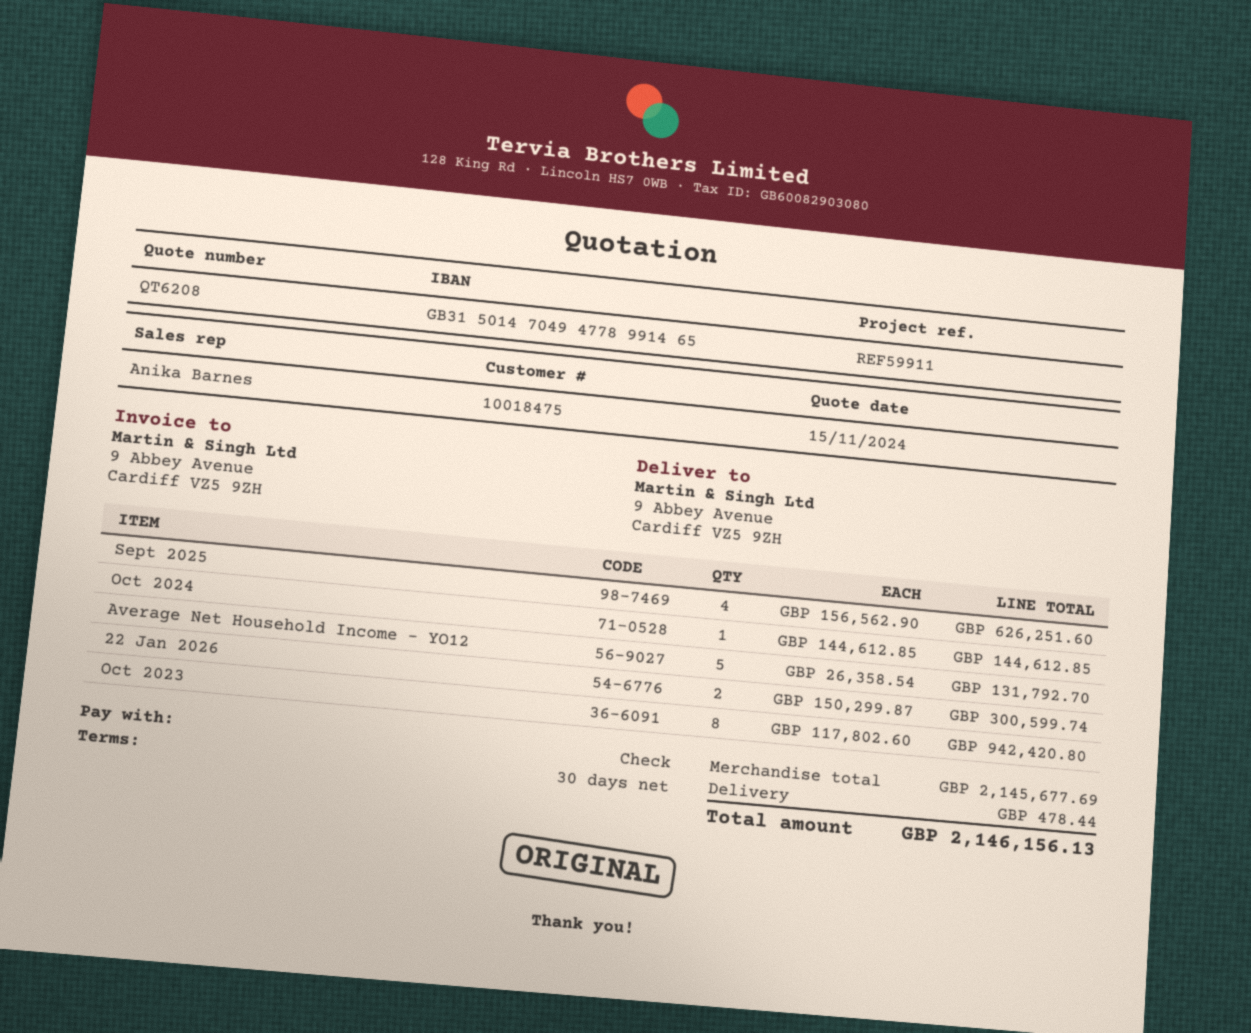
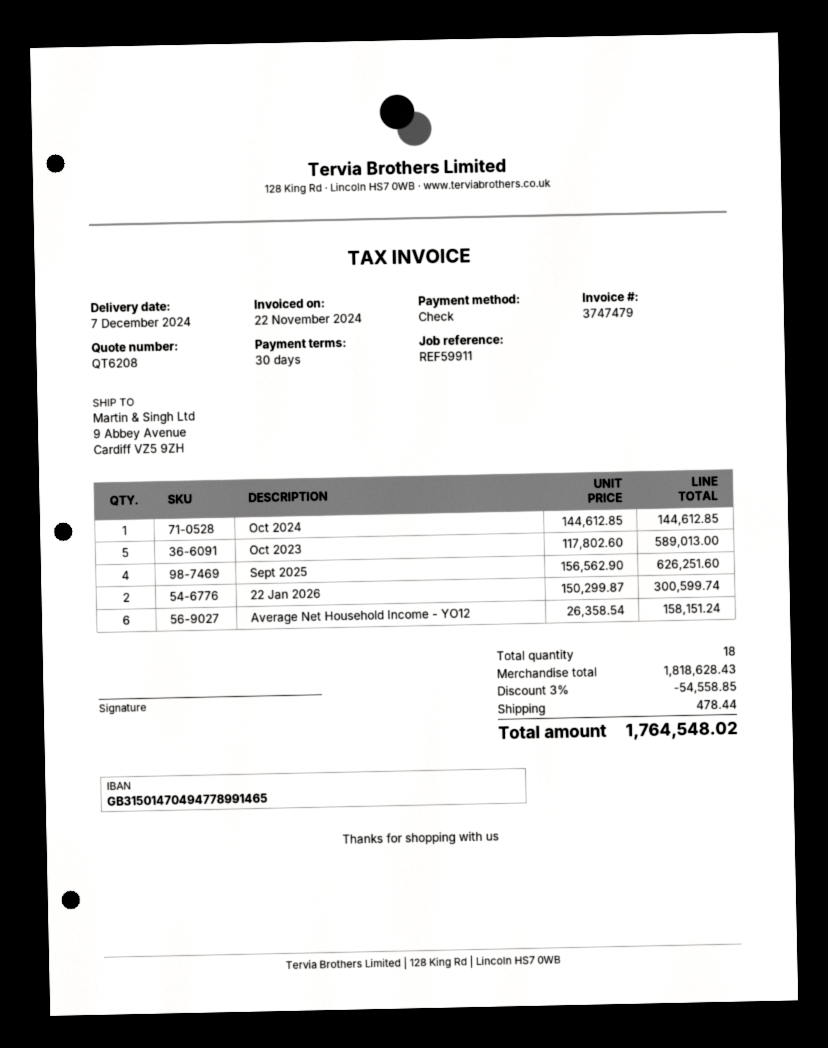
Average Net Household Income - YO12: 5 x 26358.54 = 131792.70 -> 6 x 26358.54 = 158151.24
Oct 2023: 8 x 117802.60 = 942420.80 -> 5 x 117802.60 = 589013.00
subtotal: 2145677.69 -> 1818628.43
discount: none -> 3% = 54558.85
total: 2146156.13 -> 1764548.02

